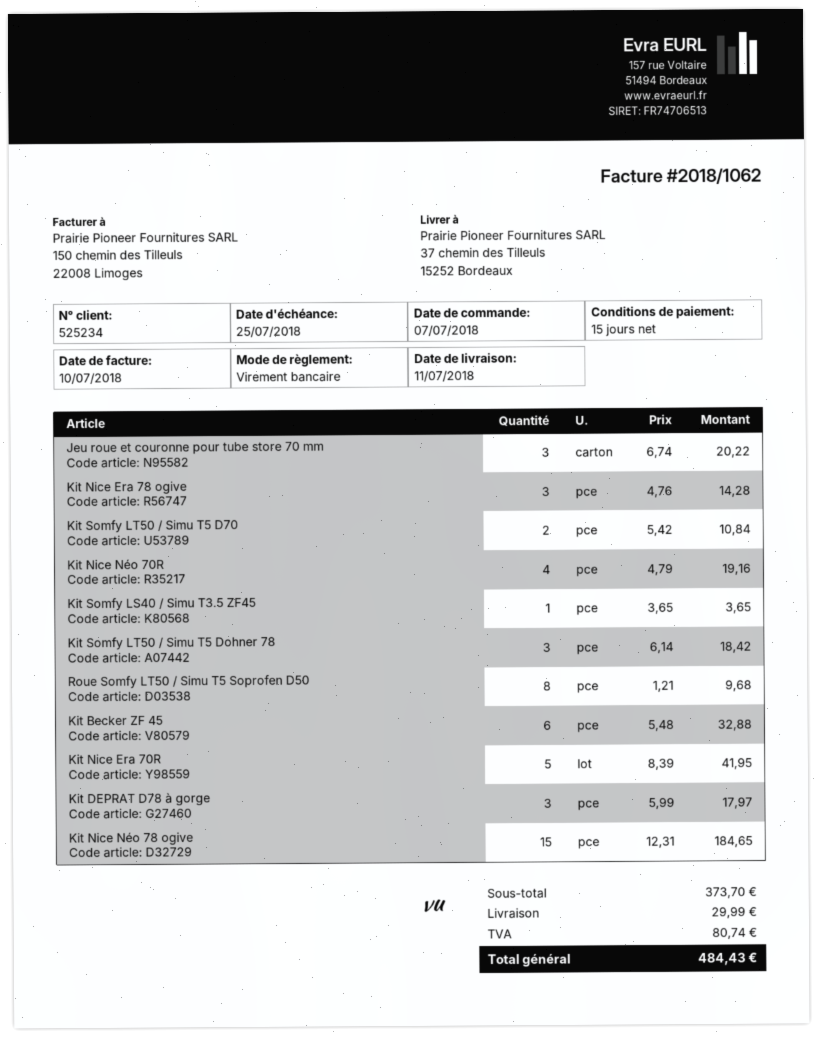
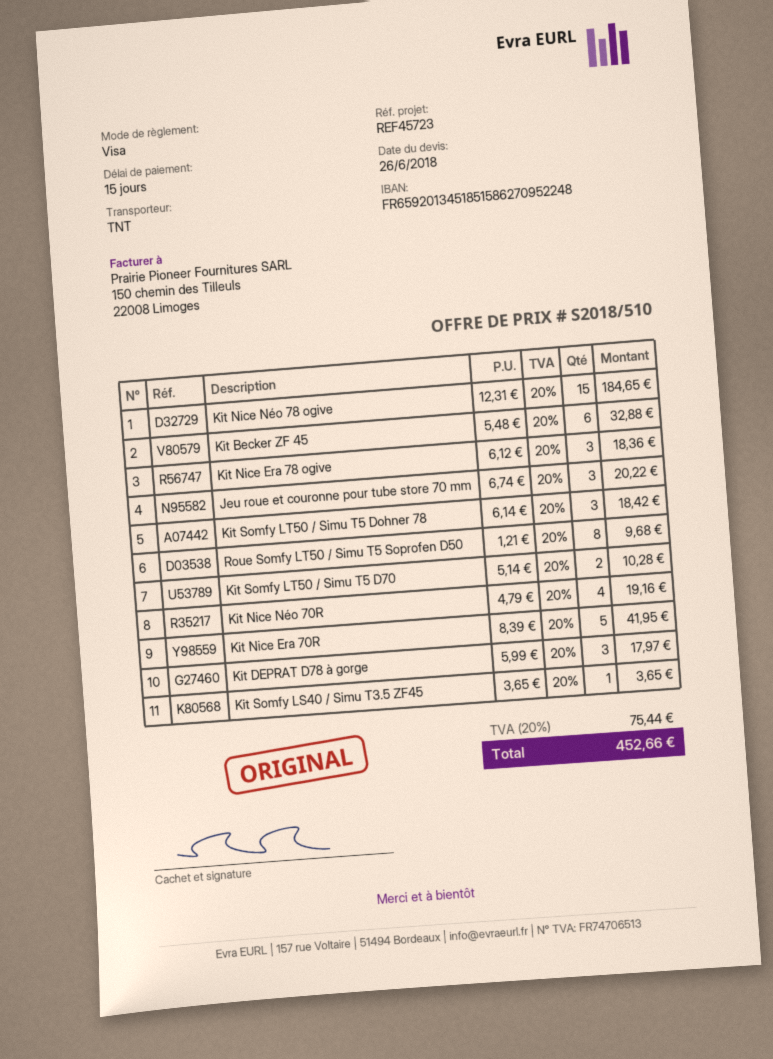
payment method: bank transfer -> Visa
Kit Nice Era 78 ogive: 3 x 4.76 = 14.28 -> 3 x 6.12 = 18.36
Kit Somfy LT50 / Simu T5 D70: 2 x 5.42 = 10.84 -> 2 x 5.14 = 10.28
shipping: 29.99 -> none
tax: 80.74 -> 75.44
total: 484.43 -> 452.66

